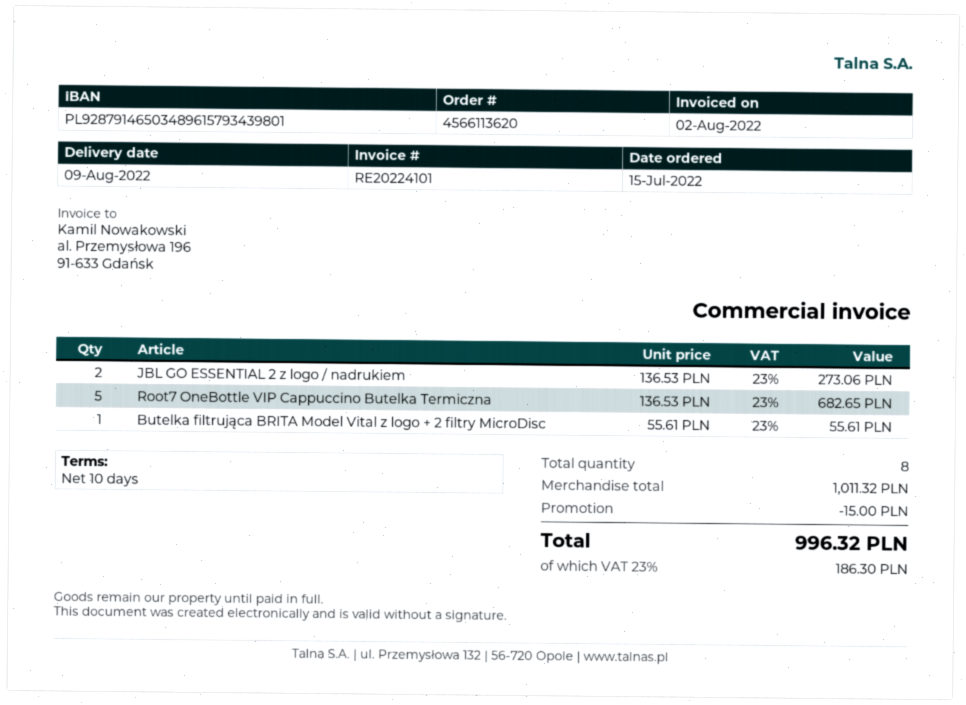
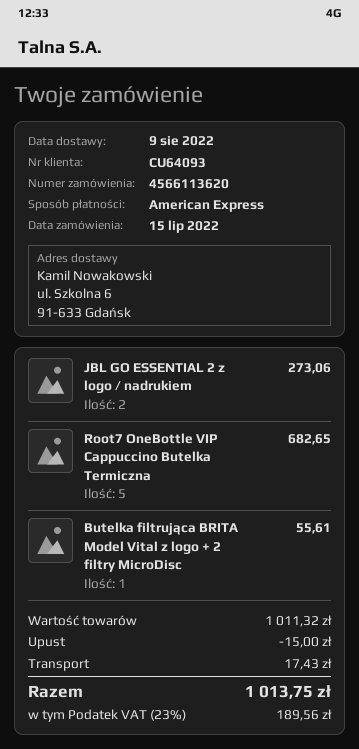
shipping: none -> 17.43
tax: 23% = 186.30 -> 23% = 189.56
total: 996.32 -> 1013.75

